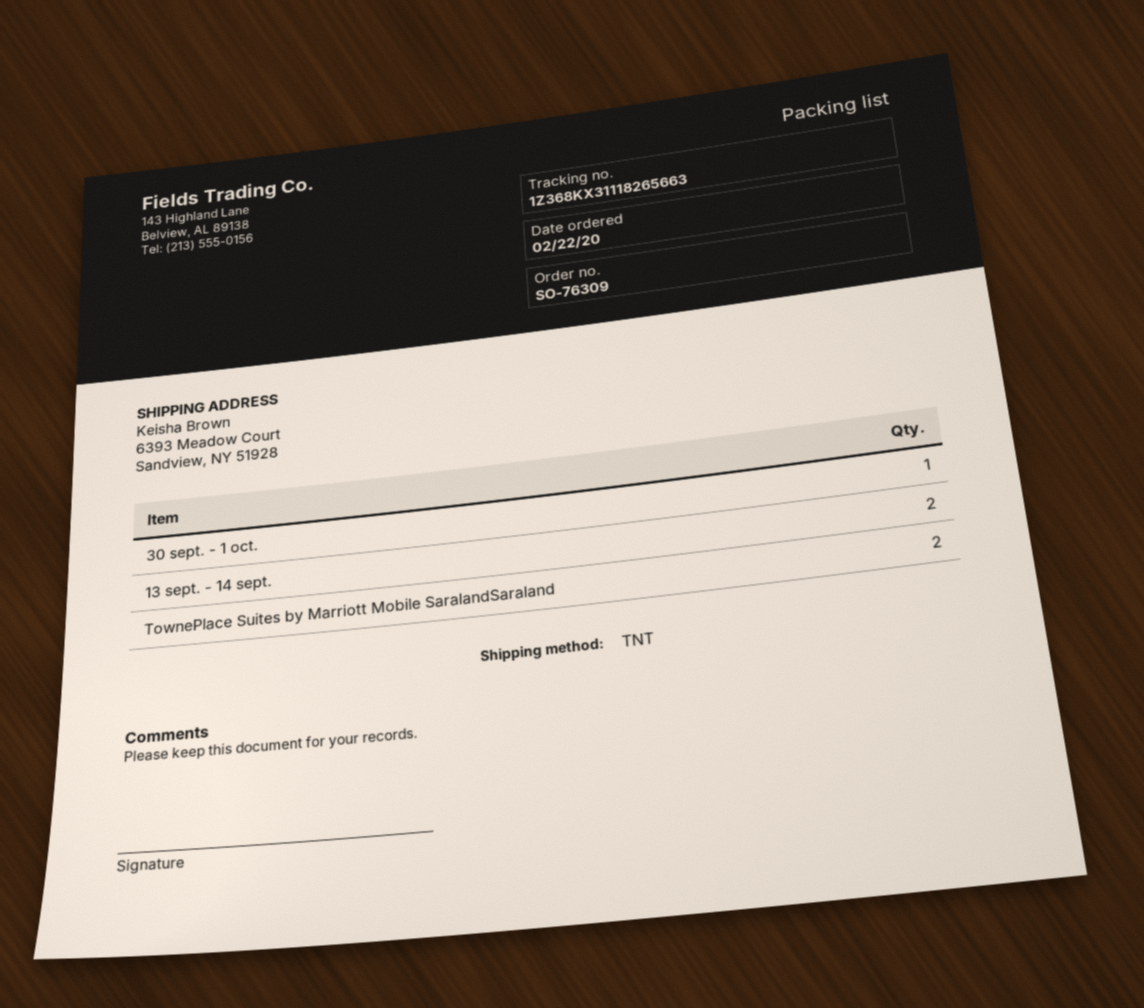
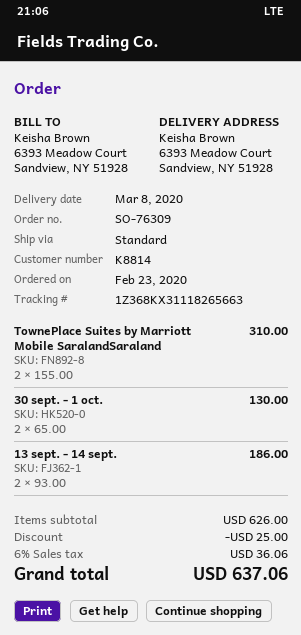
order date: 2020-02-22 -> 2020-02-23
shipping method: TNT -> standard
30 sept. - 1 oct.: 1 -> 2

